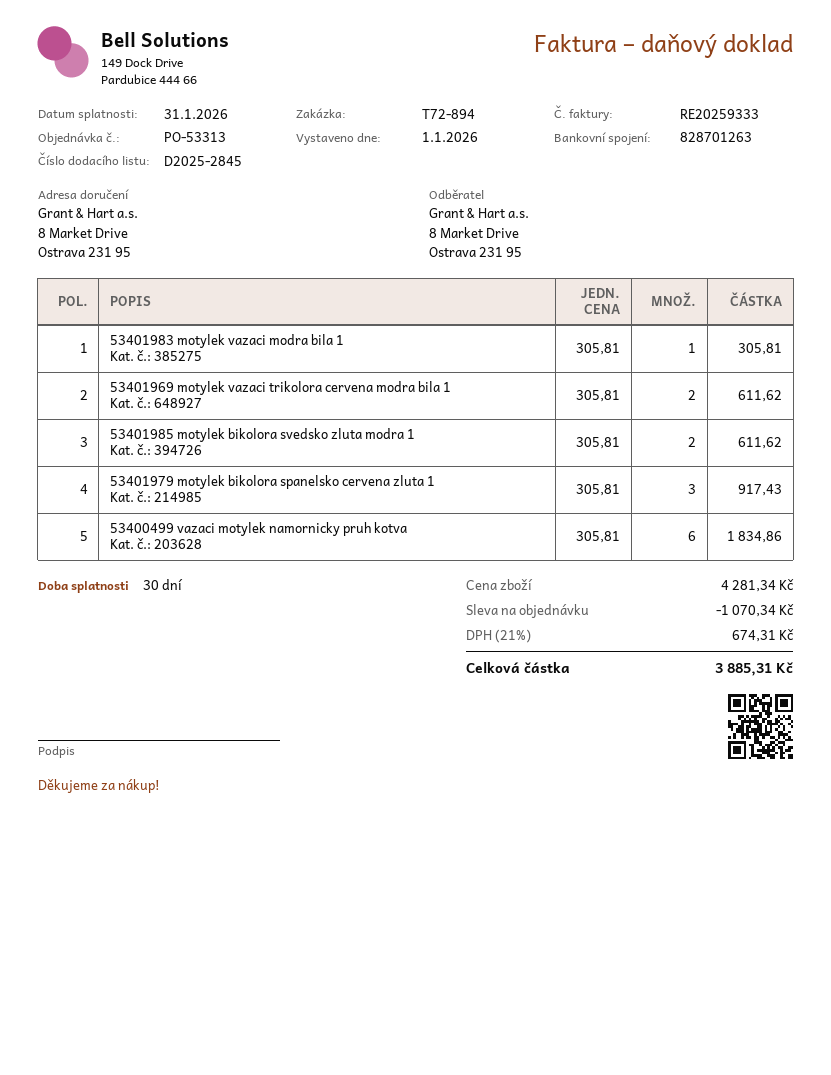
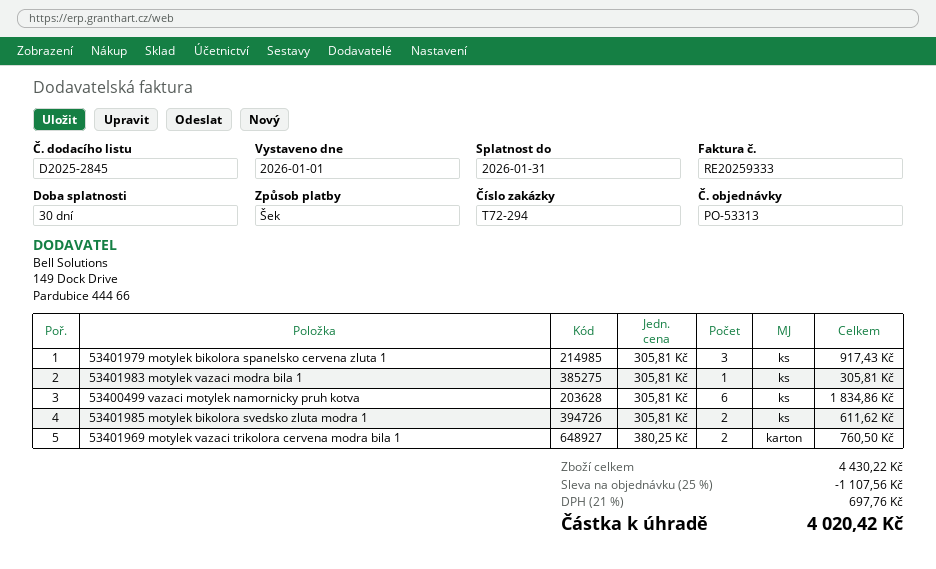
reference: T72-894 -> T72-294
53401969 motylek vazaci trikolora cervena modra bila 1: 2 x 305.81 = 611.62 -> 2 x 380.25 = 760.50
subtotal: 4281.34 -> 4430.22
discount: 1070.34 -> 1107.56
tax: 21% = 674.31 -> 21% = 697.76
total: 3885.31 -> 4020.42

